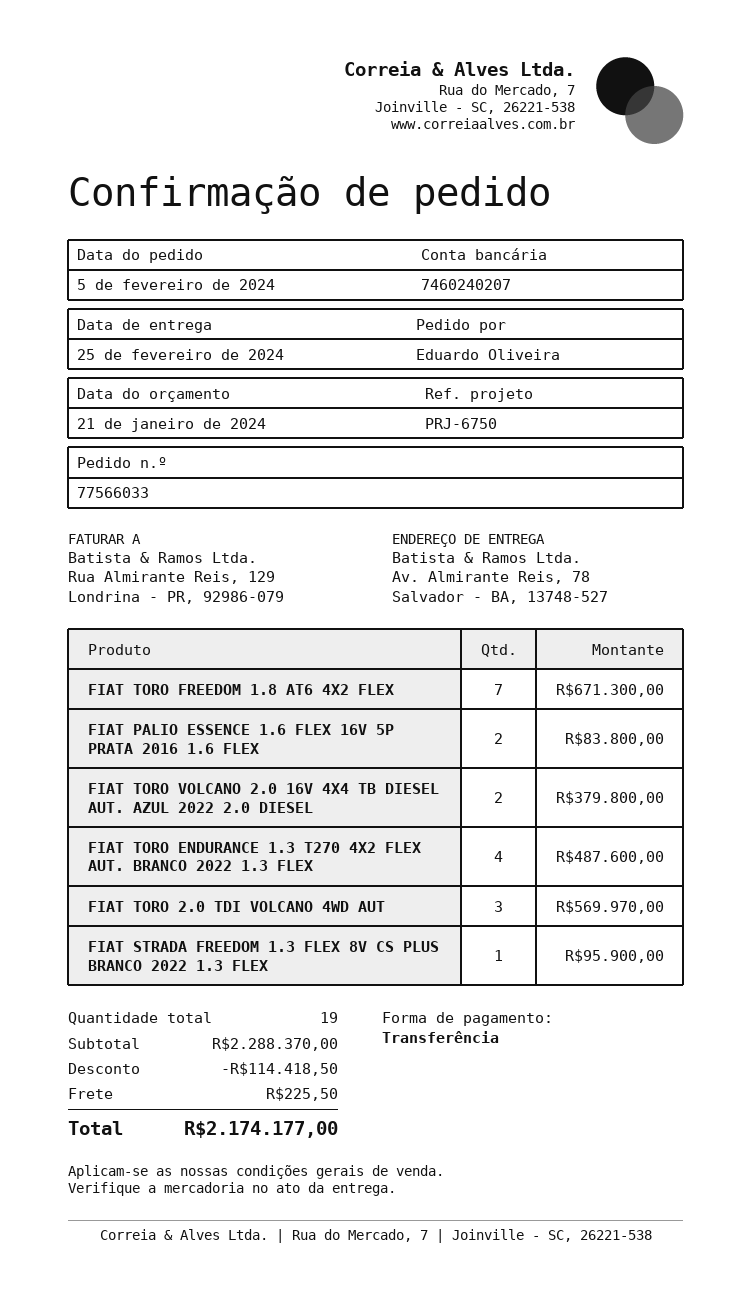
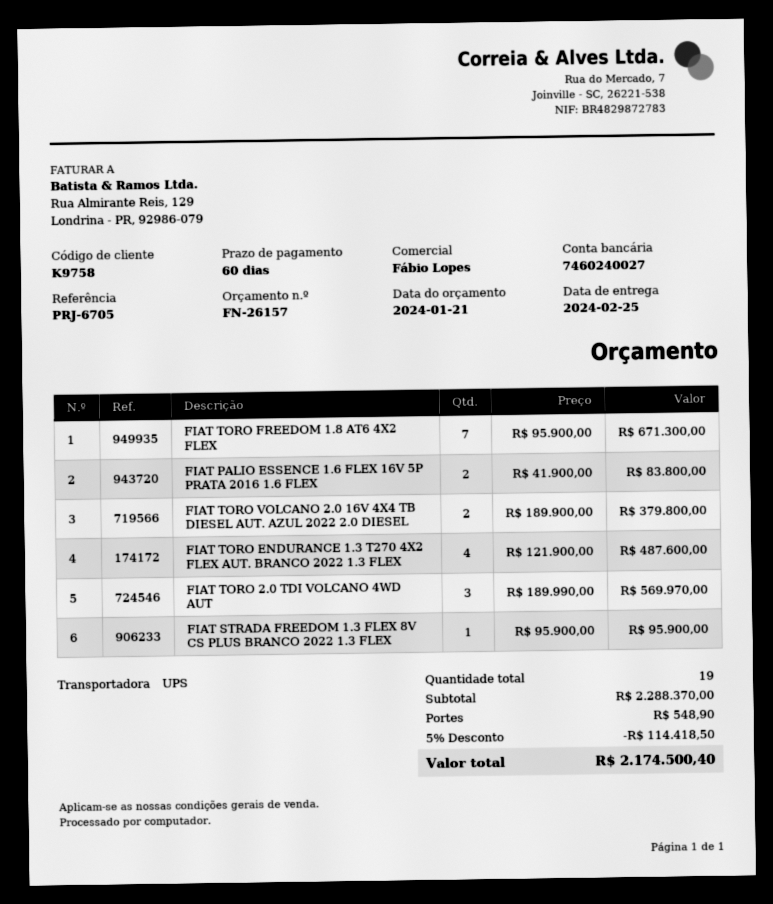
reference: PRJ-6750 -> PRJ-6705
bank account: 7460240207 -> 7460240027
shipping: 225.50 -> 548.90
total: 2174177.00 -> 2174500.40

